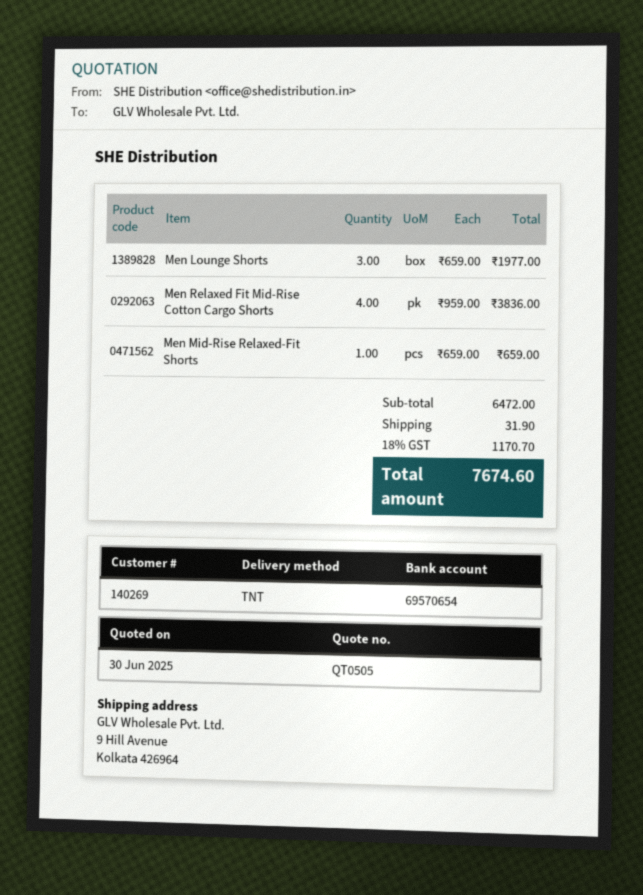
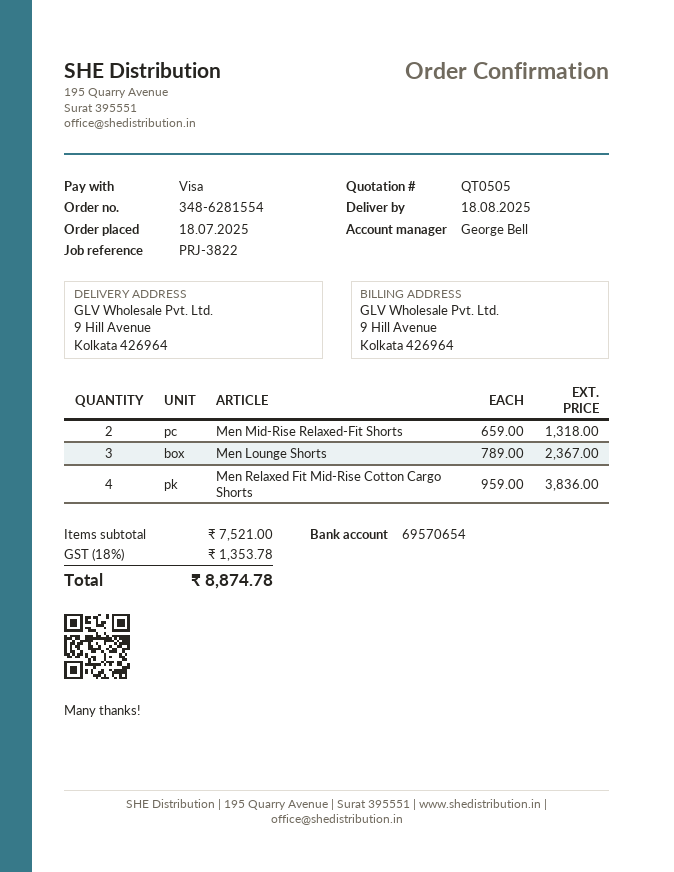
Men Lounge Shorts: 3 x 659.00 = 1977.00 -> 3 x 789.00 = 2367.00
Men Mid-Rise Relaxed-Fit Shorts: 1 x 659.00 = 659.00 -> 2 x 659.00 = 1318.00
subtotal: 6472.00 -> 7521.00
shipping: 31.90 -> none
tax: 18% = 1170.70 -> 18% = 1353.78
total: 7674.60 -> 8874.78

